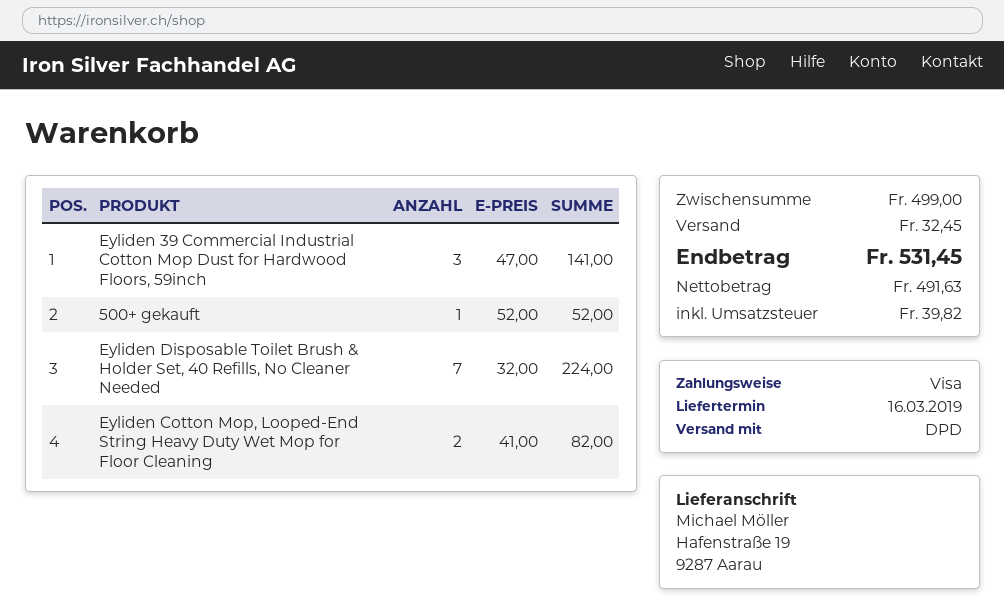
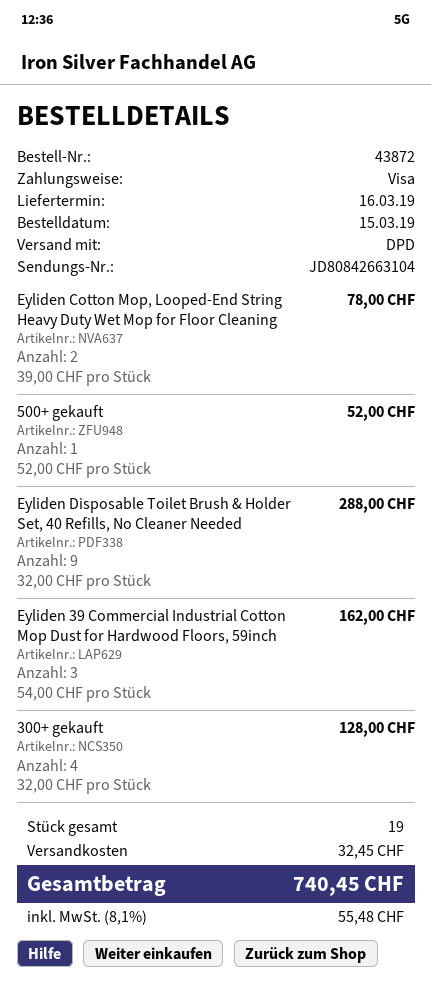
Eyliden 39 Commercial Industrial Cotton Mop Dust for Hardwood Floors, 59inch: 3 x 47.00 = 141.00 -> 3 x 54.00 = 162.00
Eyliden Disposable Toilet Brush & Holder Set, 40 Refills, No Cleaner Needed: 7 x 32.00 = 224.00 -> 9 x 32.00 = 288.00
Eyliden Cotton Mop, Looped-End String Heavy Duty Wet Mop for Floor Cleaning: 2 x 41.00 = 82.00 -> 2 x 39.00 = 78.00
300+ gekauft: none -> 4 x 32.00 = 128.00
tax: 39.82 -> 55.48
total: 531.45 -> 740.45

